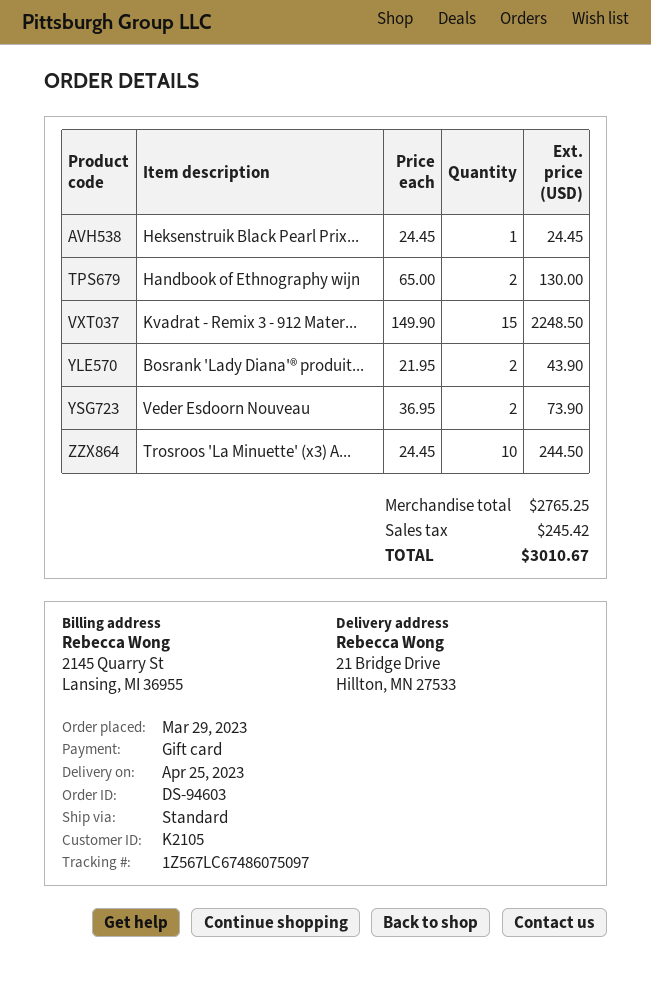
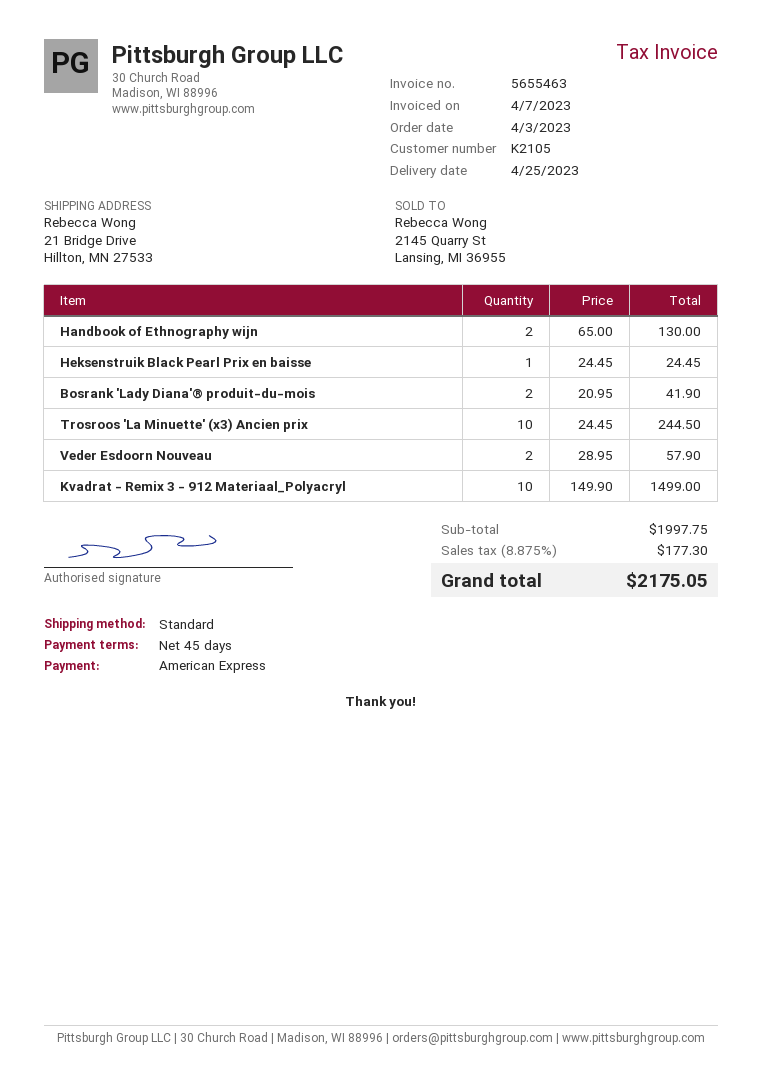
order date: 2023-03-29 -> 2023-04-03
payment method: gift card -> American Express
Kvadrat - Remix 3 - 912 Mater...: 15 x 149.90 = 2248.50 -> 10 x 149.90 = 1499.00
Bosrank 'Lady Diana'® produit...: 2 x 21.95 = 43.90 -> 2 x 20.95 = 41.90
Veder Esdoorn Nouveau: 2 x 36.95 = 73.90 -> 2 x 28.95 = 57.90
subtotal: 2765.25 -> 1997.75
tax: 245.42 -> 177.30
total: 3010.67 -> 2175.05

